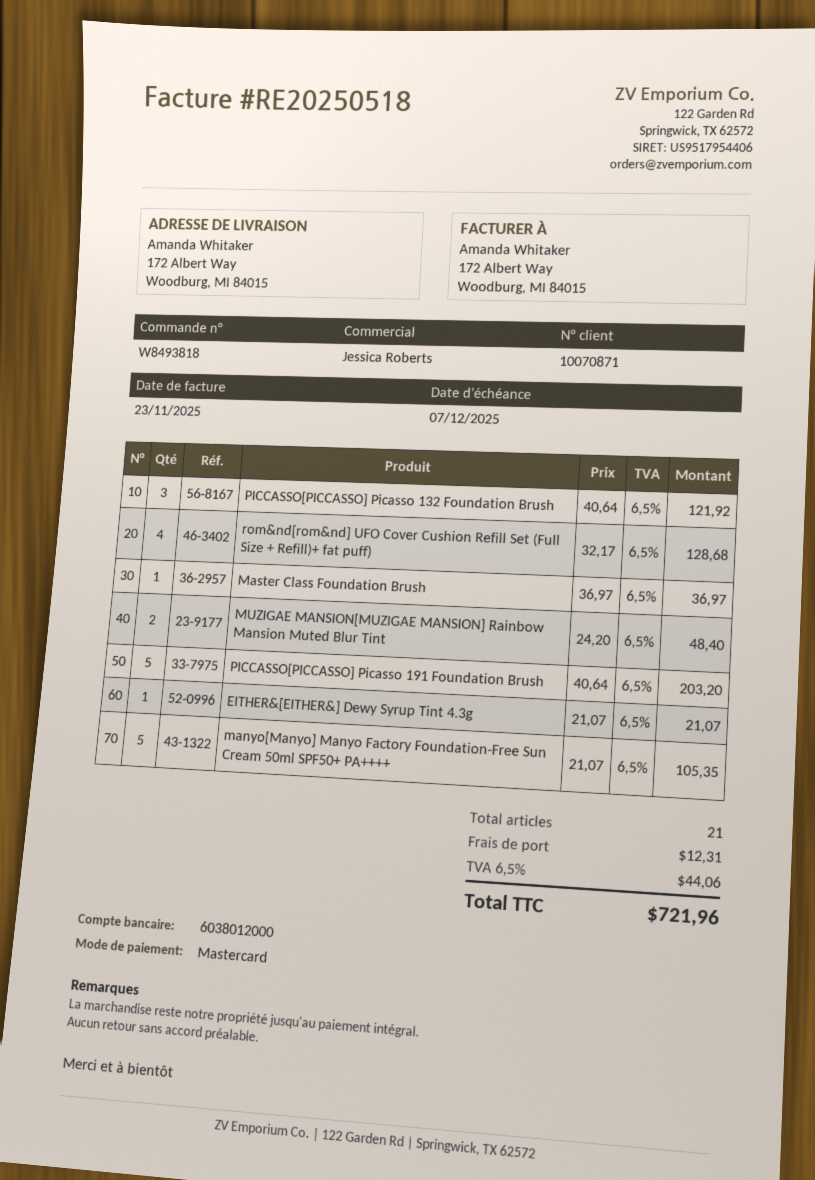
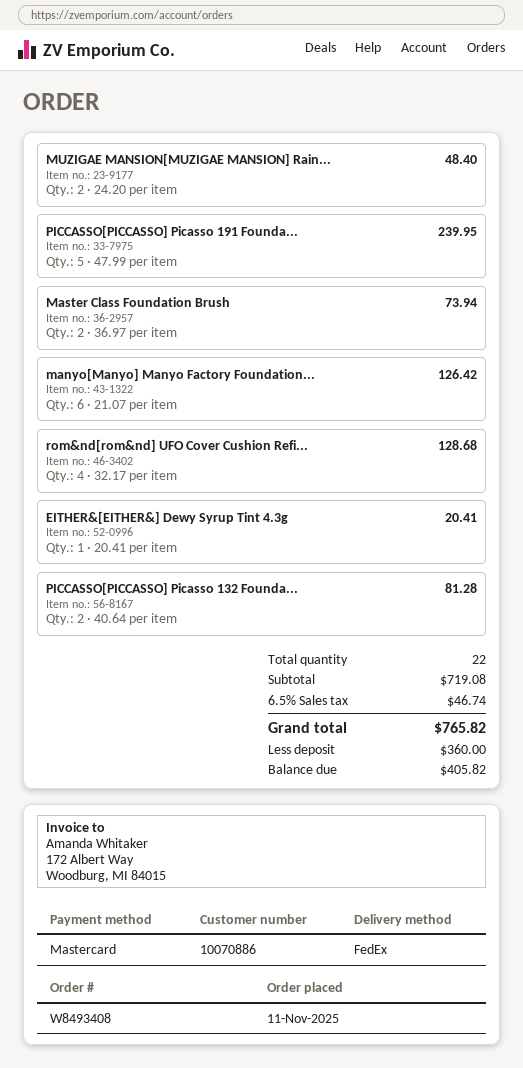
order number: W8493818 -> W8493408
customer number: 10070871 -> 10070886
PICCASSO[PICCASSO] Picasso 132 Foundation Brush: 3 x 40.64 = 121.92 -> 2 x 40.64 = 81.28
Master Class Foundation Brush: 1 x 36.97 = 36.97 -> 2 x 36.97 = 73.94
PICCASSO[PICCASSO] Picasso 191 Foundation Brush: 5 x 40.64 = 203.20 -> 5 x 47.99 = 239.95
EITHER&[EITHER&] Dewy Syrup Tint 4.3g: 1 x 21.07 = 21.07 -> 1 x 20.41 = 20.41
manyo[Manyo] Manyo Factory Foundation-Free Sun Cream 50ml SPF50+ PA++++: 5 x 21.07 = 105.35 -> 6 x 21.07 = 126.42
total quantity: 21 -> 22
shipping: 12.31 -> none
tax: 6.5% = 44.06 -> 6.5% = 46.74
total: 721.96 -> 765.82

